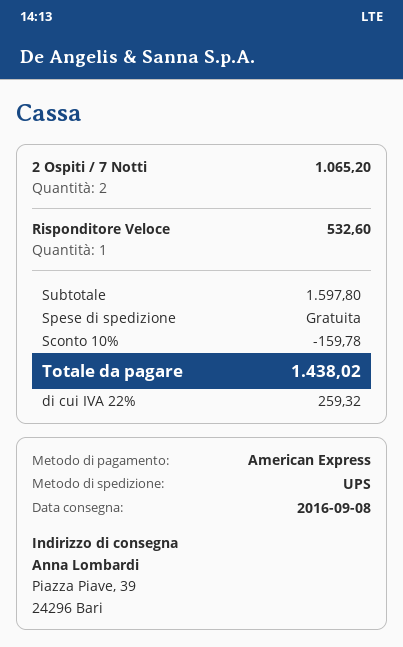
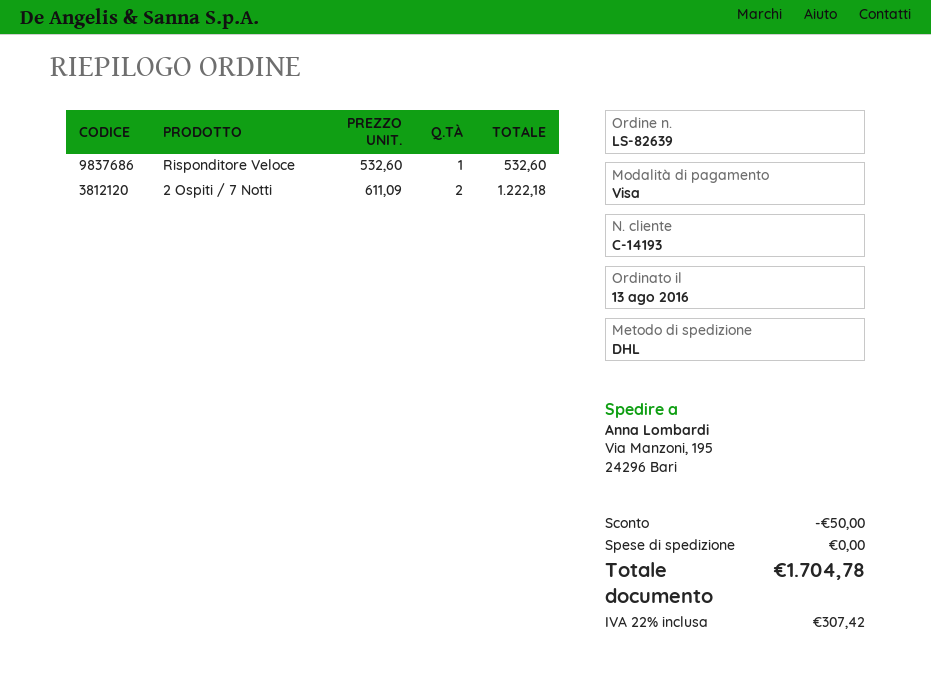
payment method: American Express -> Visa
shipping method: UPS -> DHL
ship to: Piazza Piave, 39, 24296 Bari -> Via Manzoni, 195, 24296 Bari
2 Ospiti / 7 Notti: 2 for 1065.20 -> 2 for 1222.18
discount: 159.78 -> 50.00
tax: 22% = 259.32 -> 22% = 307.42
total: 1438.02 -> 1704.78

